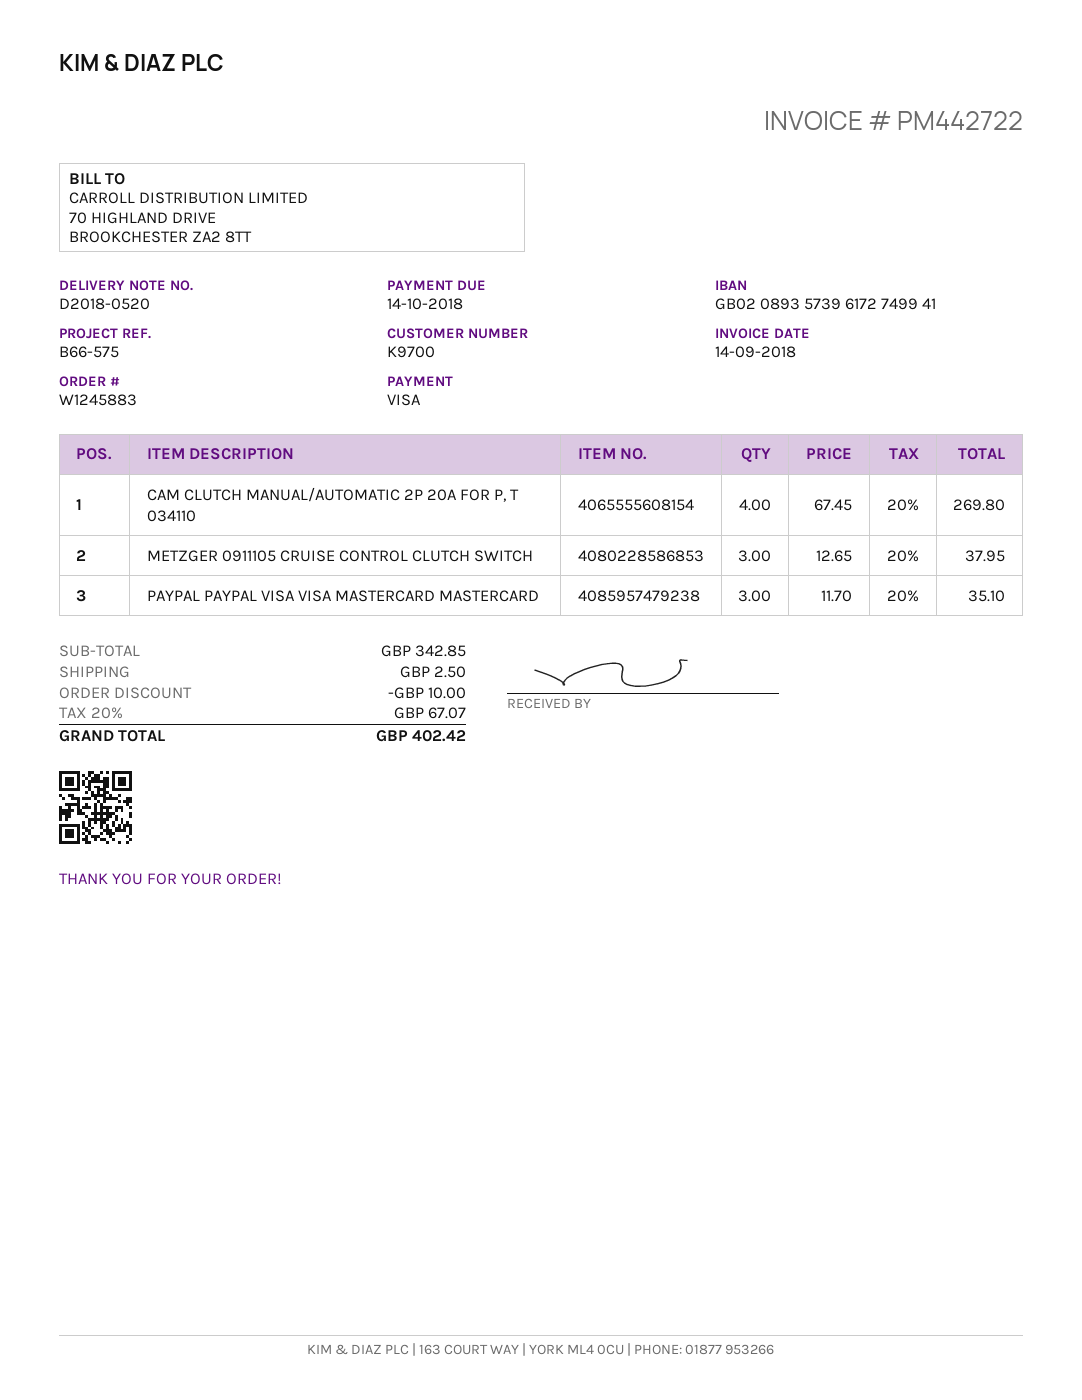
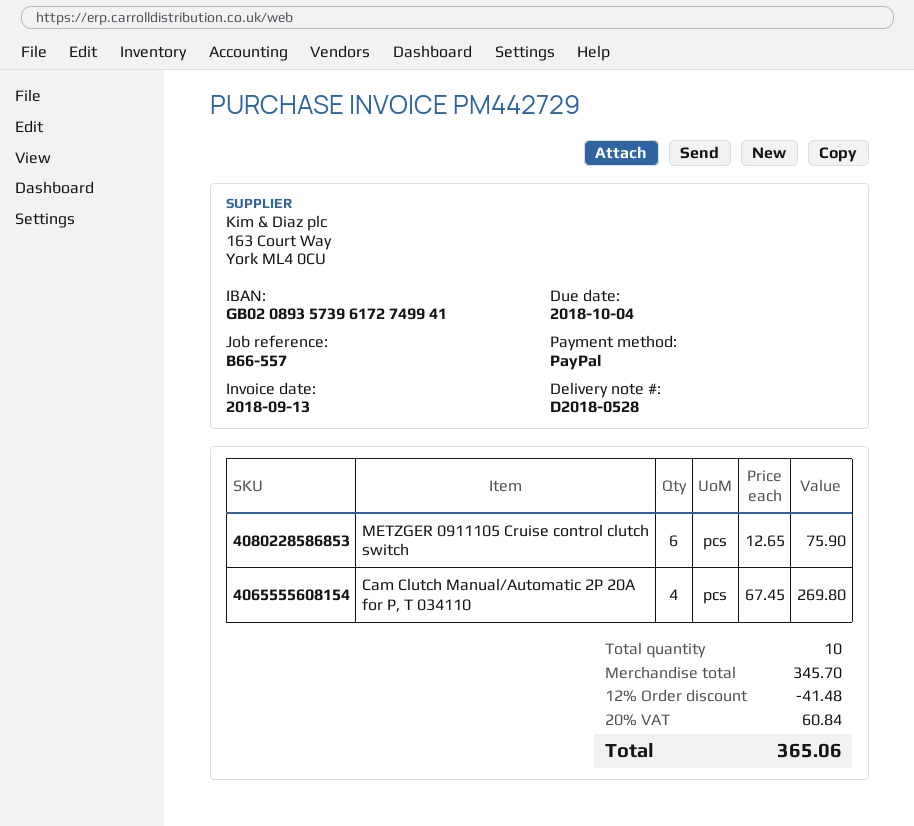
delivery note number: D2018-0520 -> D2018-0528
invoice number: PM442722 -> PM442729
invoice date: 2018-09-14 -> 2018-09-13
due date: 2018-10-14 -> 2018-10-04
reference: B66-575 -> B66-557
payment method: Visa -> PayPal
METZGER 0911105 CRUISE CONTROL CLUTCH SWITCH: 3 x 12.65 = 37.95 -> 6 x 12.65 = 75.90
PAYPAL PAYPAL VISA VISA MASTERCARD MASTERCARD: 3 x 11.70 = 35.10 -> none
subtotal: 342.85 -> 345.70
discount: 10.00 -> 41.48
shipping: 2.50 -> none
tax: 20% = 67.07 -> 20% = 60.84
total: 402.42 -> 365.06

